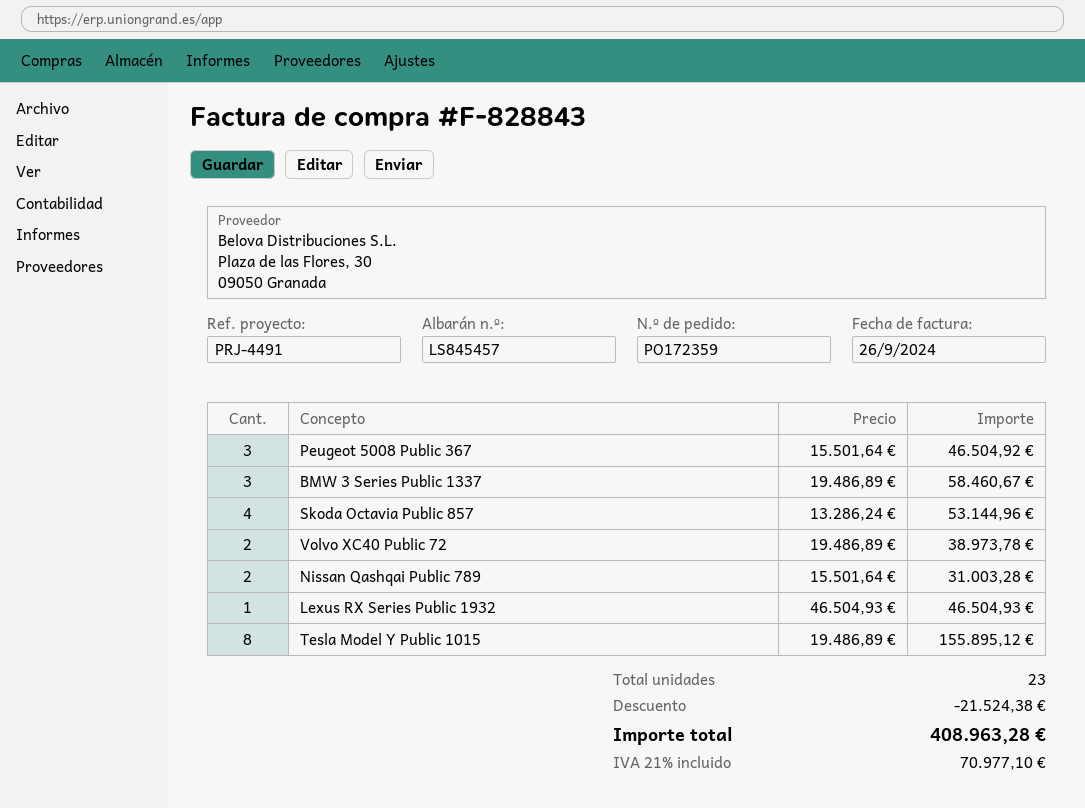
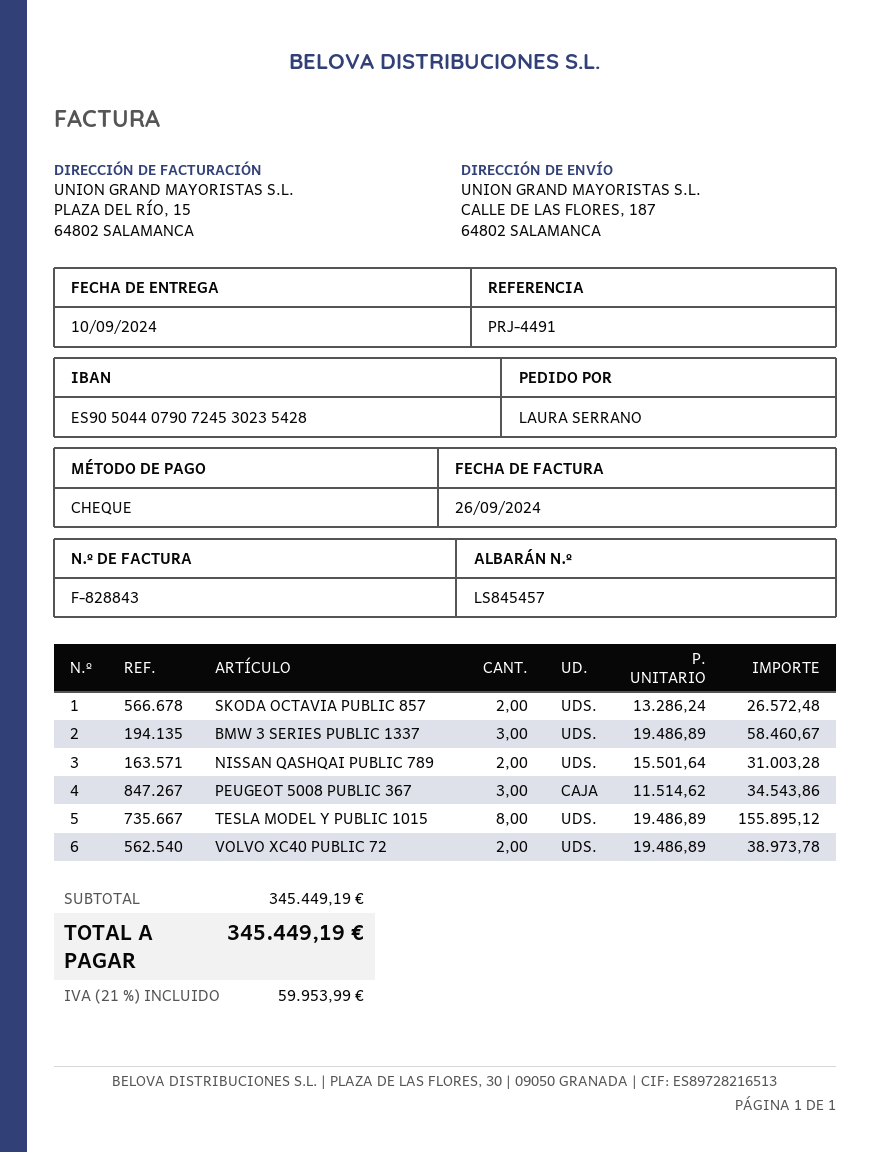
Peugeot 5008 Public 367: 3 x 15501.64 = 46504.92 -> 3 x 11514.62 = 34543.86
Skoda Octavia Public 857: 4 x 13286.24 = 53144.96 -> 2 x 13286.24 = 26572.48
Lexus RX Series Public 1932: 1 x 46504.93 = 46504.93 -> none
discount: 21524.38 -> none
tax: 21% = 70977.10 -> 21% = 59953.99
total: 408963.28 -> 345449.19

